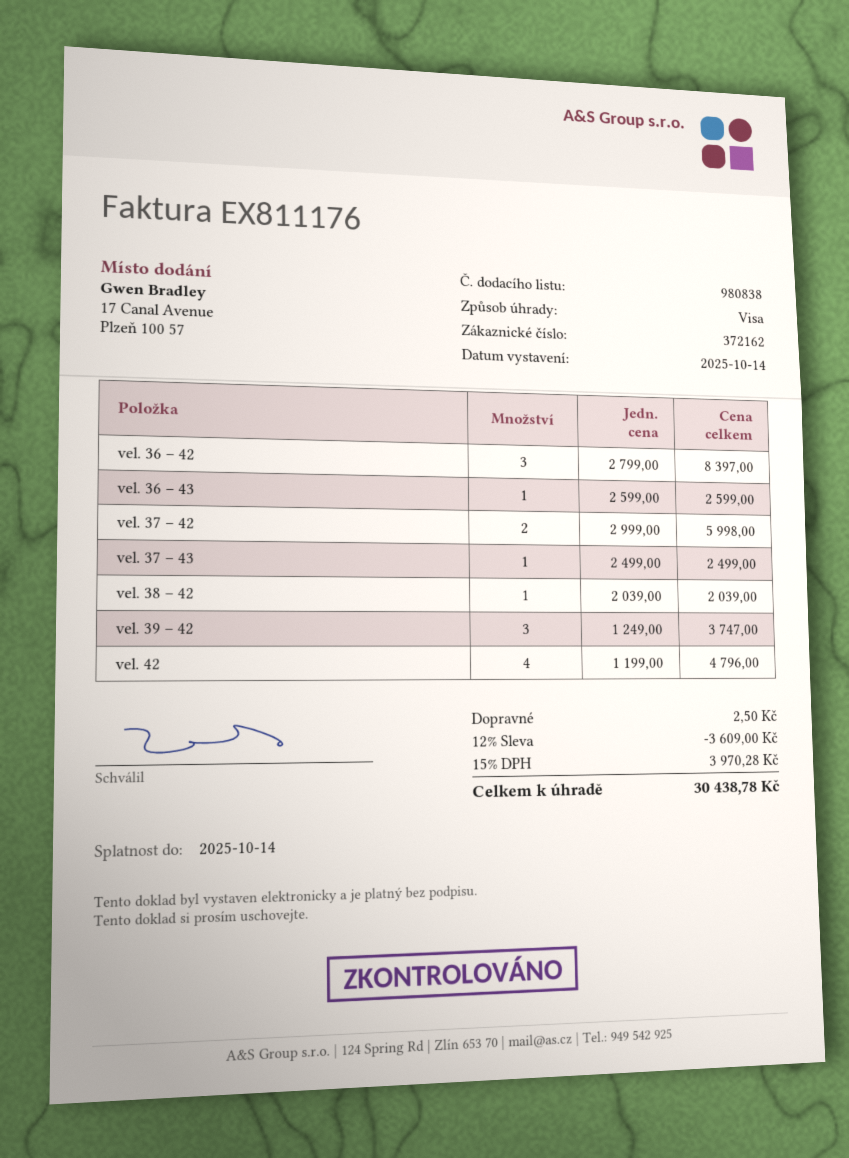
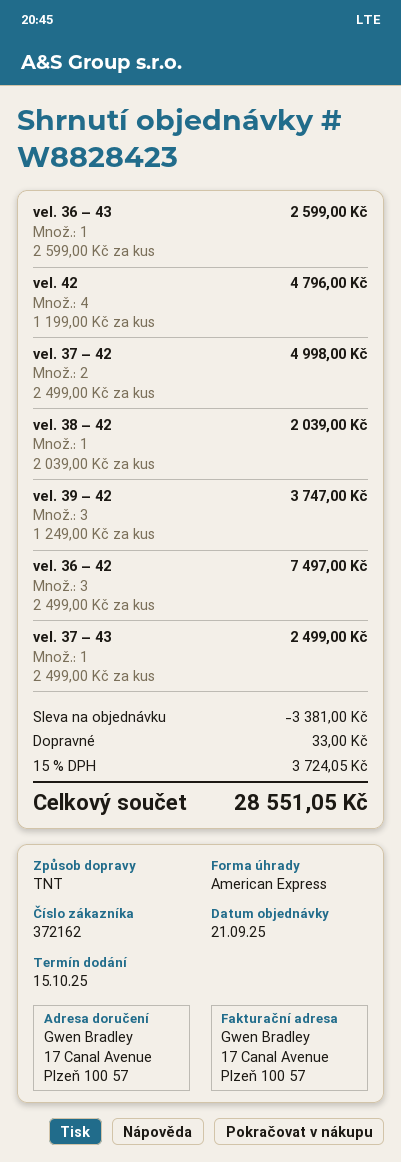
payment method: Visa -> American Express
vel. 36 – 42: 3 x 2799.00 = 8397.00 -> 3 x 2499.00 = 7497.00
vel. 37 – 42: 2 x 2999.00 = 5998.00 -> 2 x 2499.00 = 4998.00
discount: 3609.00 -> 3381.00
shipping: 2.50 -> 33.00
tax: 15% = 3970.28 -> 15% = 3724.05
total: 30438.78 -> 28551.05

